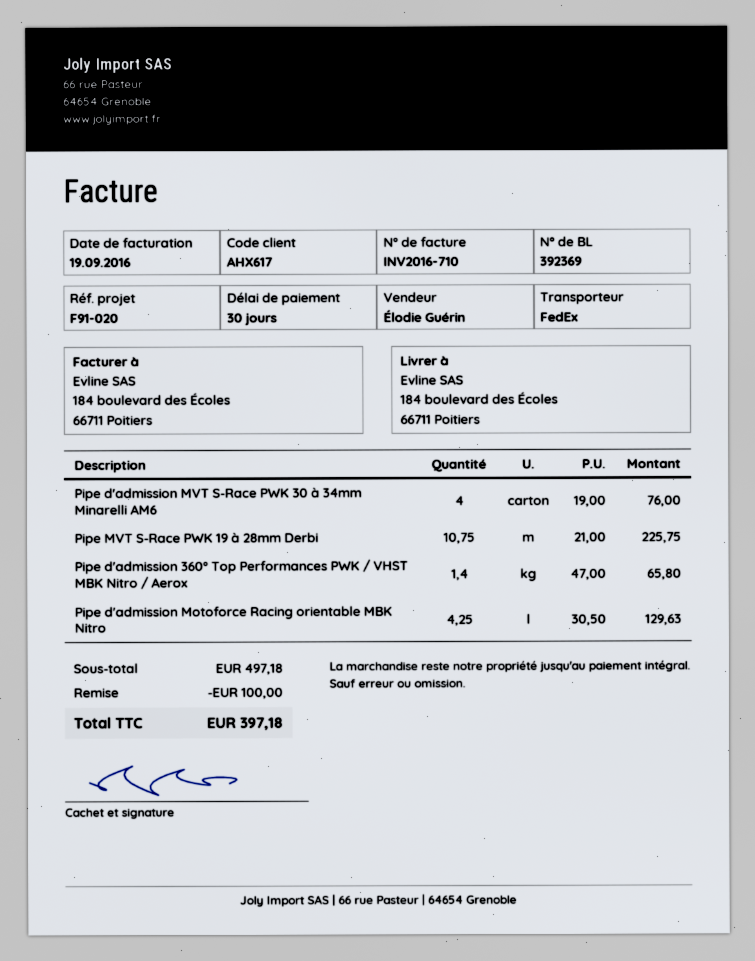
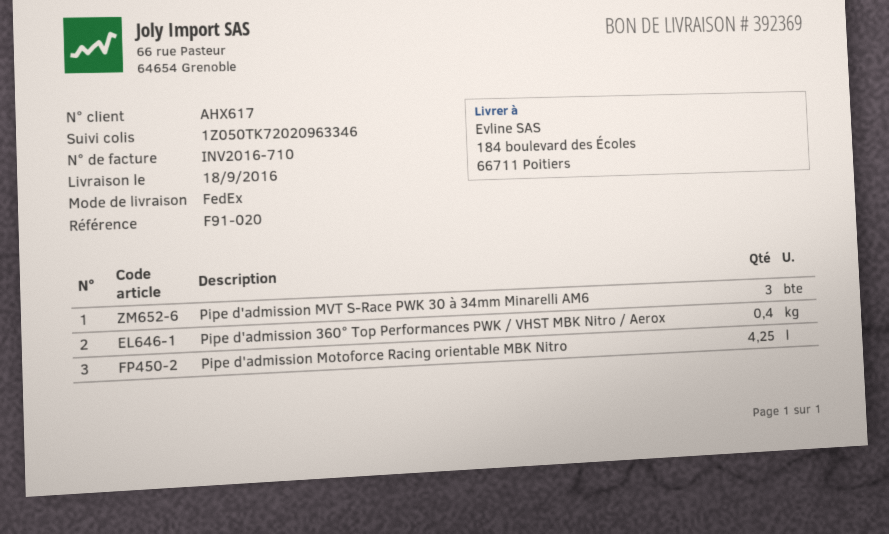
Pipe d'admission MVT S-Race PWK 30 à 34mm Minarelli AM6: 4 -> 3
Pipe MVT S-Race PWK 19 à 28mm Derbi: 10.75 -> none
Pipe d'admission 360° Top Performances PWK / VHST MBK Nitro / Aerox: 1.4 -> 0.4

